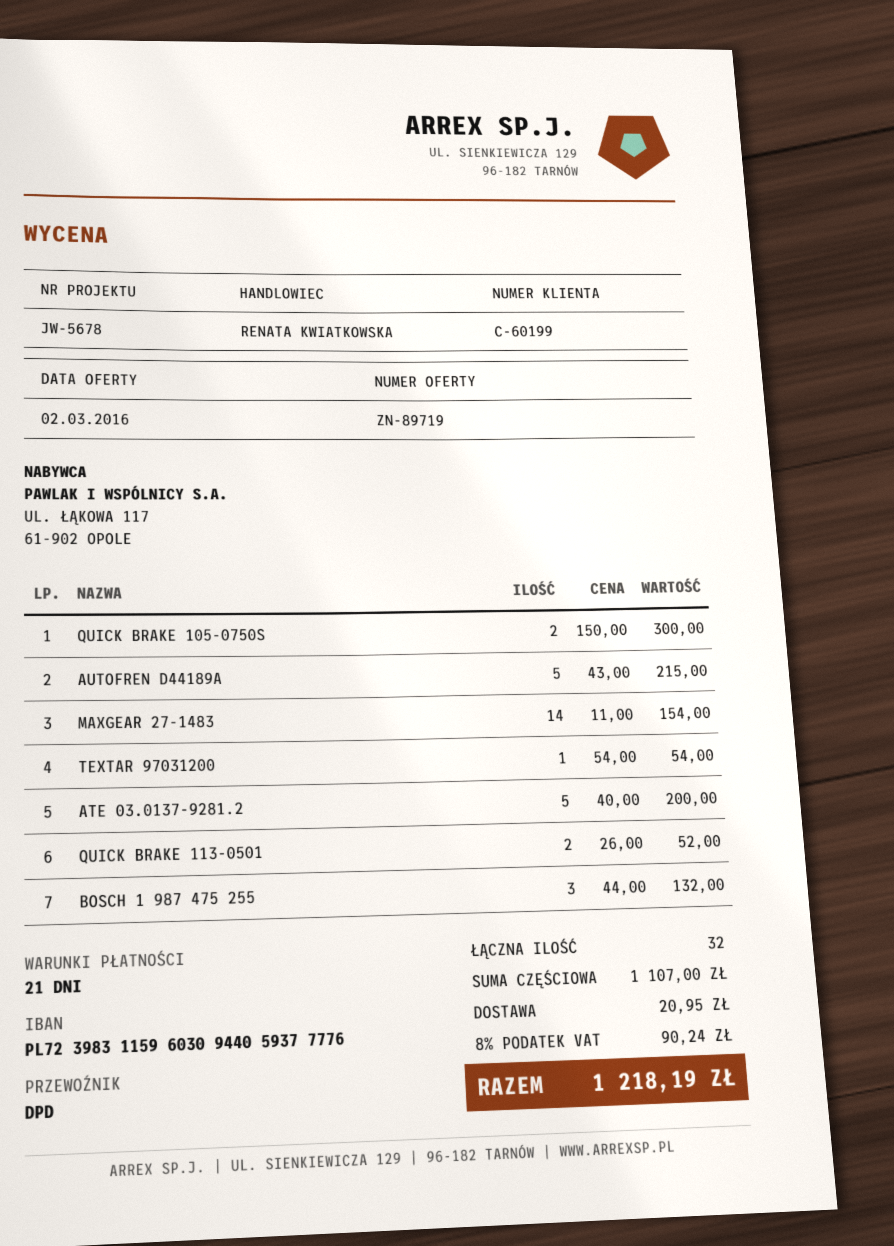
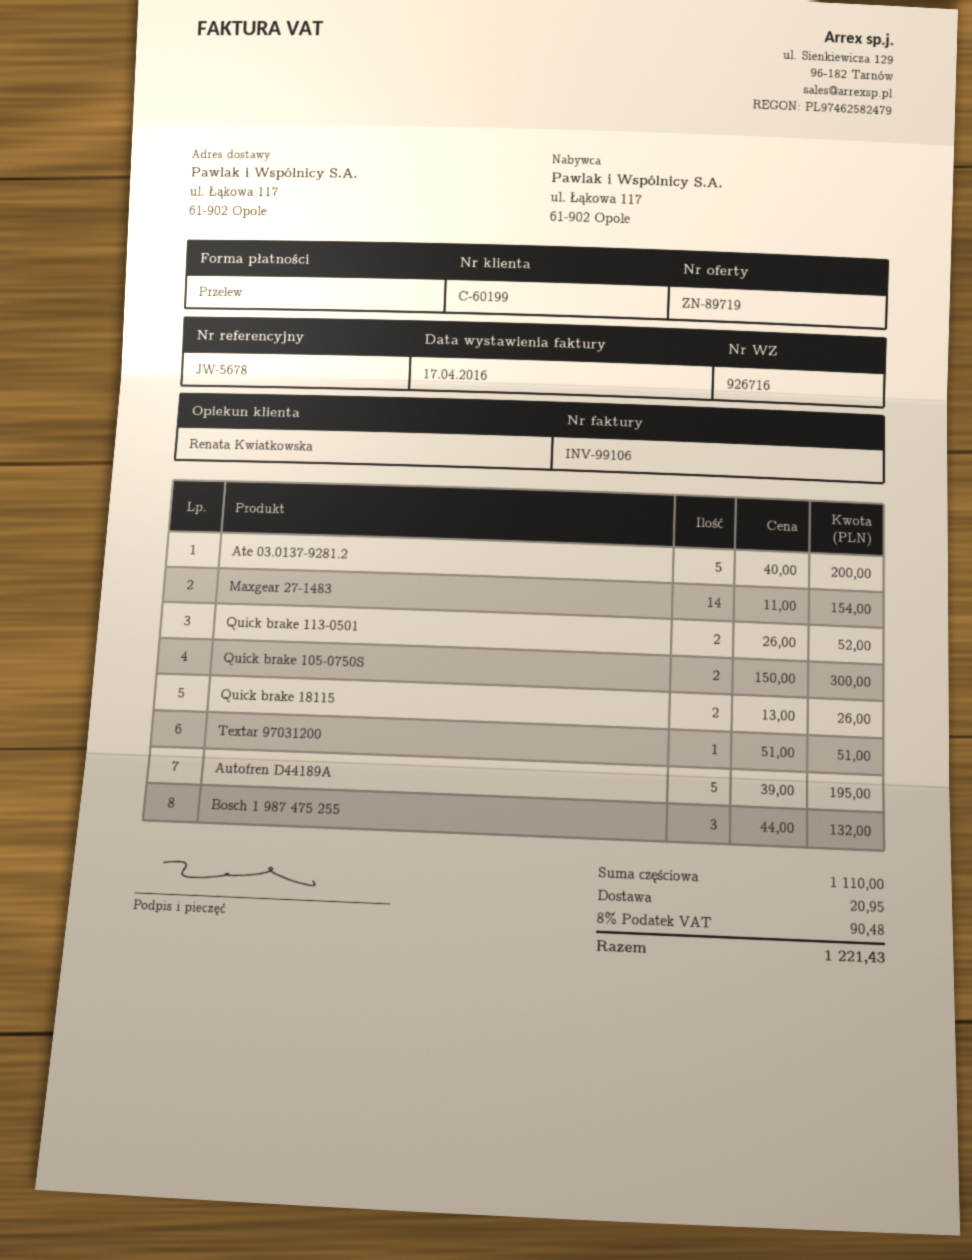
AUTOFREN D44189A: 5 x 43.00 = 215.00 -> 5 x 39.00 = 195.00
TEXTAR 97031200: 1 x 54.00 = 54.00 -> 1 x 51.00 = 51.00
Quick brake 18115: none -> 2 x 13.00 = 26.00
subtotal: 1107.00 -> 1110.00
tax: 8% = 90.24 -> 8% = 90.48
total: 1218.19 -> 1221.43

